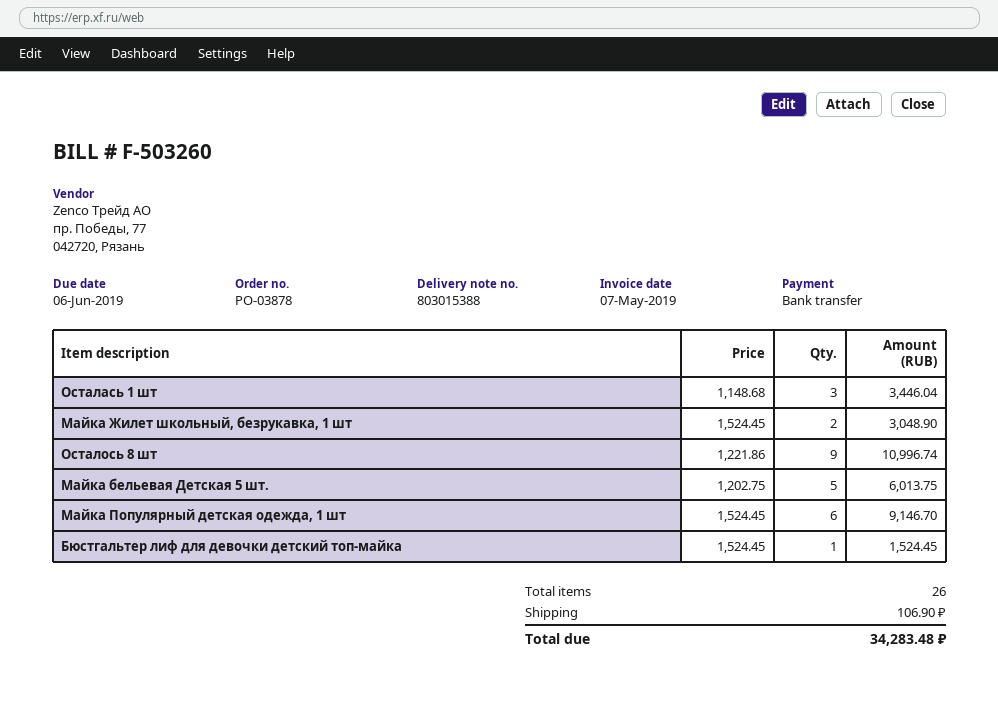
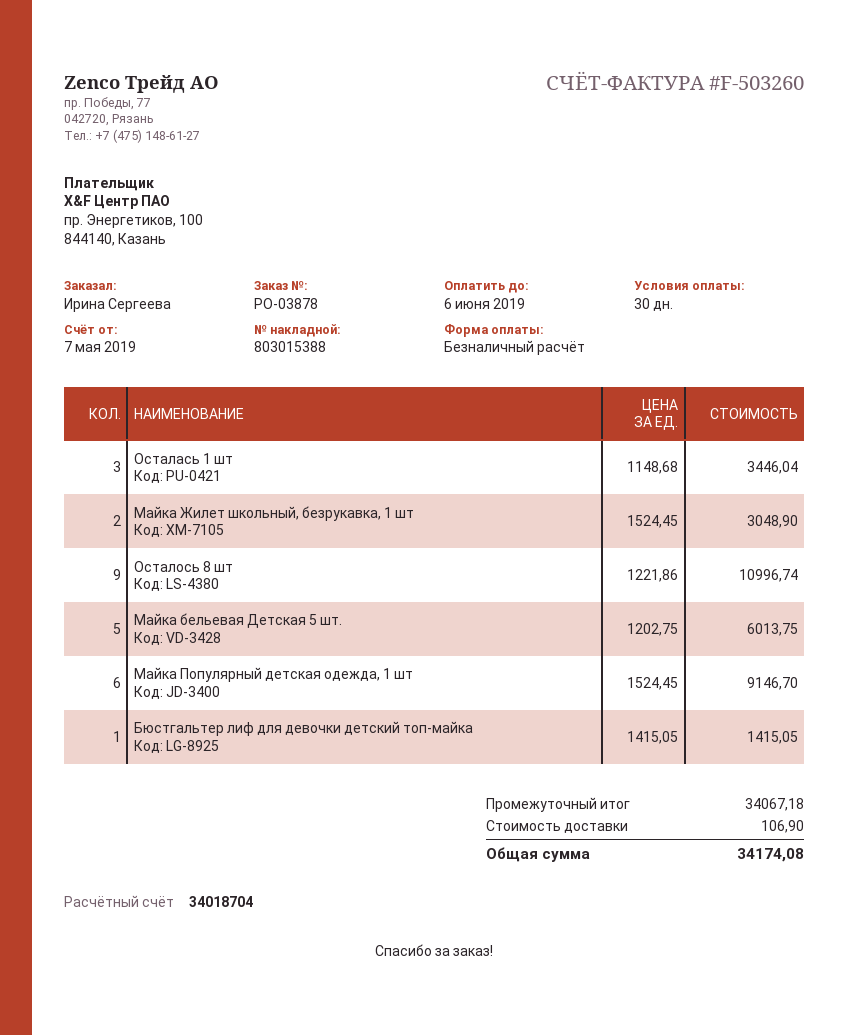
Бюстгальтер лиф для девочки детский топ-майка: 1 x 1524.45 = 1524.45 -> 1 x 1415.05 = 1415.05
total: 34283.48 -> 34174.08

